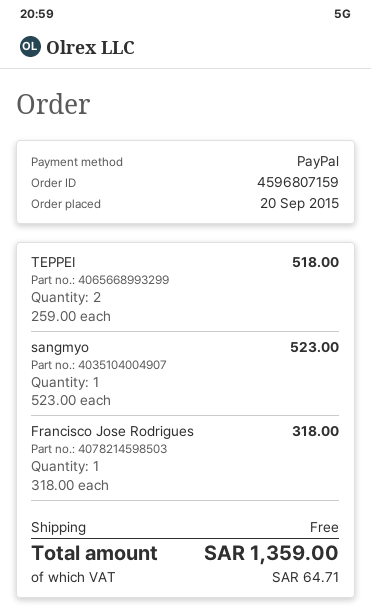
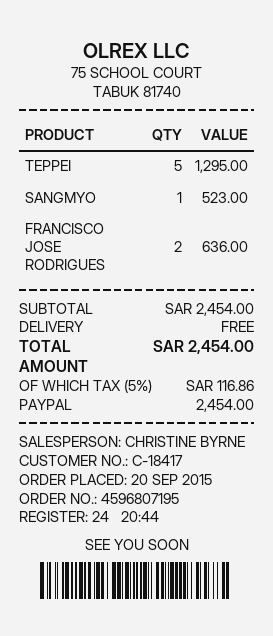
order number: 4596807159 -> 4596807195
TEPPEI: 2 for 518.00 -> 5 for 1295.00
Francisco Jose Rodrigues: 1 for 318.00 -> 2 for 636.00
tax: 64.71 -> 116.86
total: 1359.00 -> 2454.00

